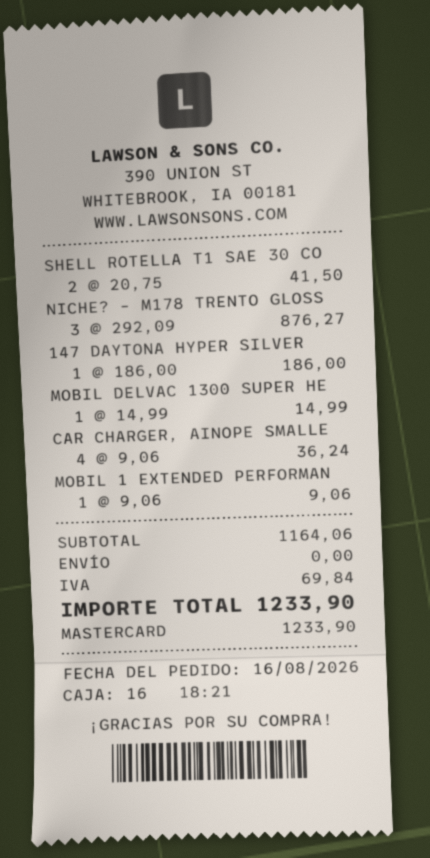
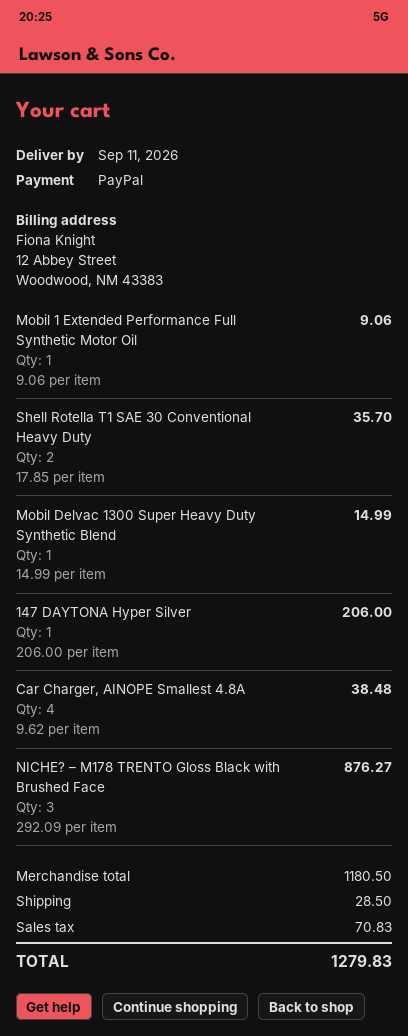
payment method: Mastercard -> PayPal
SHELL ROTELLA T1 SAE 30 CO: 2 x 20.75 = 41.50 -> 2 x 17.85 = 35.70
147 DAYTONA HYPER SILVER: 1 x 186.00 = 186.00 -> 1 x 206.00 = 206.00
CAR CHARGER, AINOPE SMALLE: 4 x 9.06 = 36.24 -> 4 x 9.62 = 38.48
subtotal: 1164.06 -> 1180.50
shipping: 0.00 -> 28.50
tax: 69.84 -> 70.83
total: 1233.90 -> 1279.83

